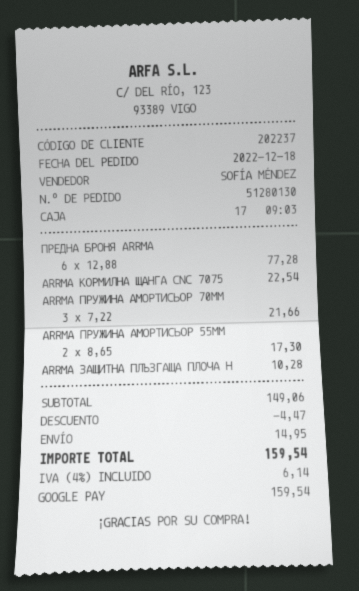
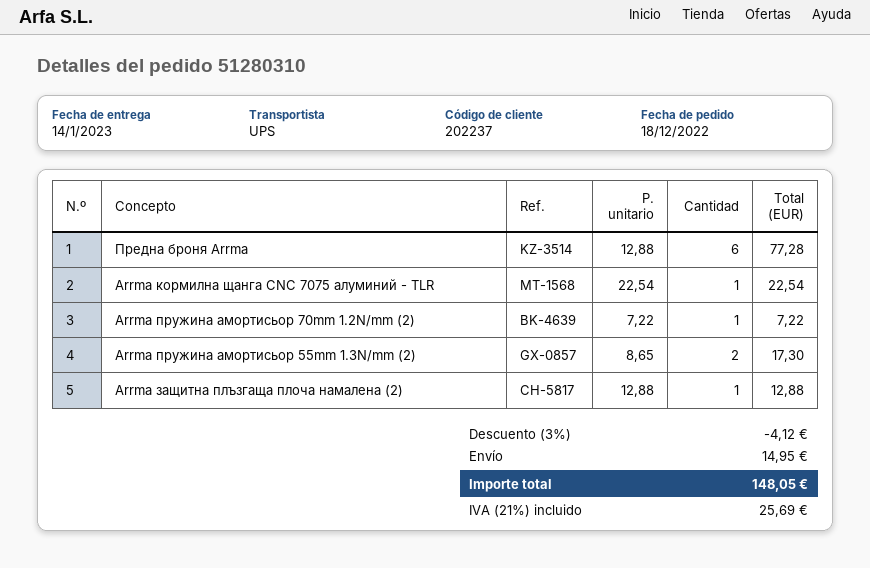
order number: 51280130 -> 51280310
ARRMA ПРУЖИНА АМОРТИСЬОР 70MM: 3 x 7.22 = 21.66 -> 1 x 7.22 = 7.22
ARRMA ЗАЩИТНА ПЛЪЗГАЩА ПЛОЧА Н: 1 x 10.28 = 10.28 -> 1 x 12.88 = 12.88
discount: 4.47 -> 4.12
tax: 4% = 6.14 -> 21% = 25.69
total: 159.54 -> 148.05

